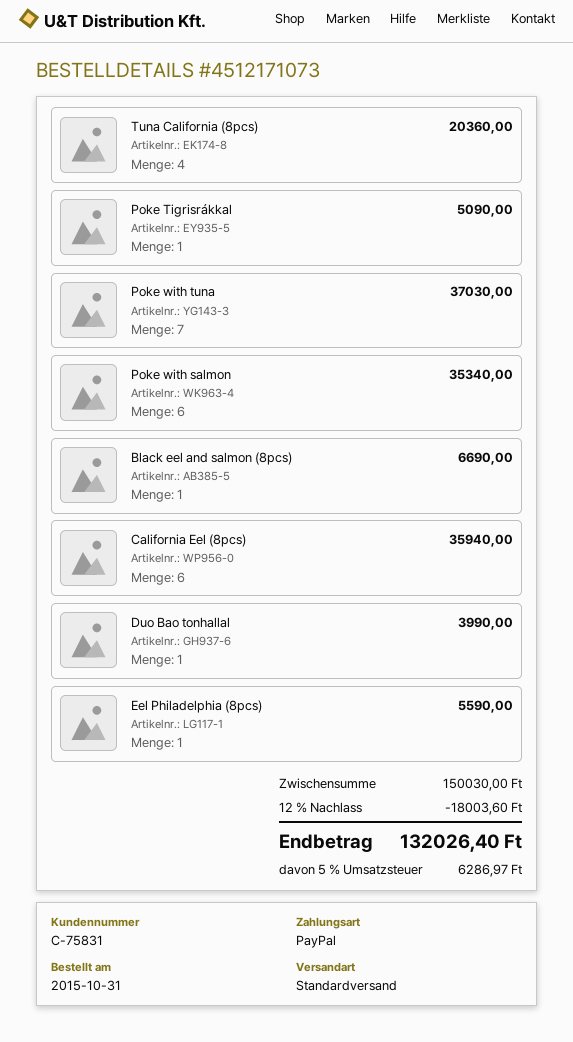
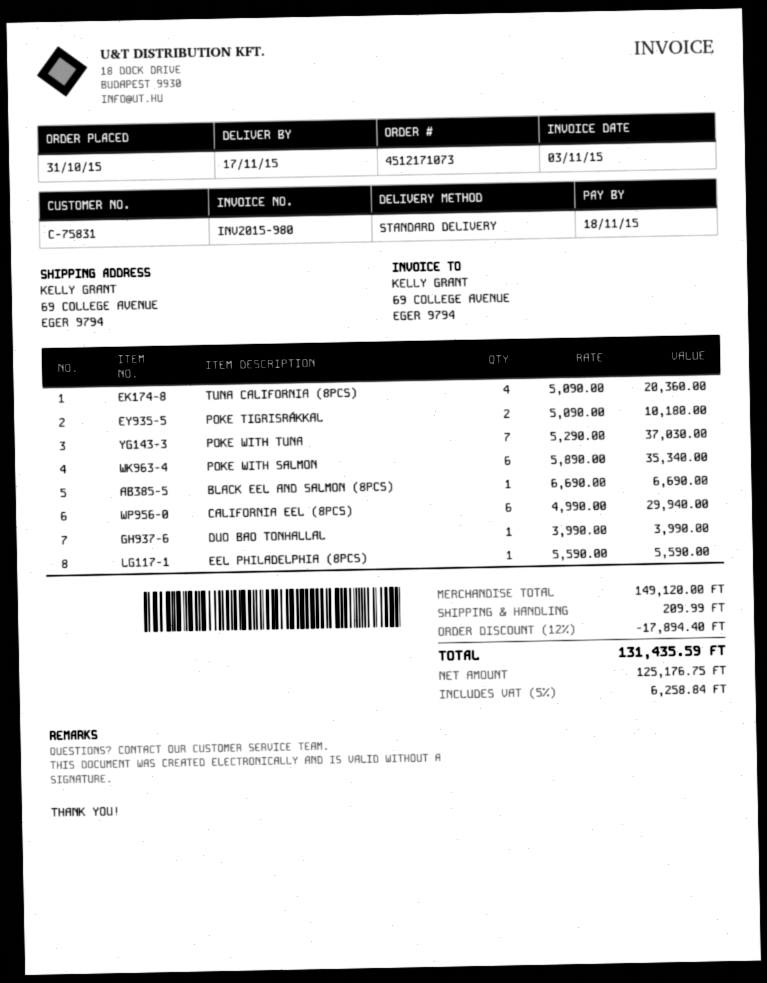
Poke Tigrisrákkal: 1 for 5090.00 -> 2 for 10180.00
California Eel (8pcs): 6 for 35940.00 -> 6 for 29940.00
subtotal: 150030.00 -> 149120.00
discount: 12% = 18003.60 -> 12% = 17894.40
shipping: none -> 209.99
tax: 5% = 6286.97 -> 5% = 6258.84
total: 132026.40 -> 131435.59

